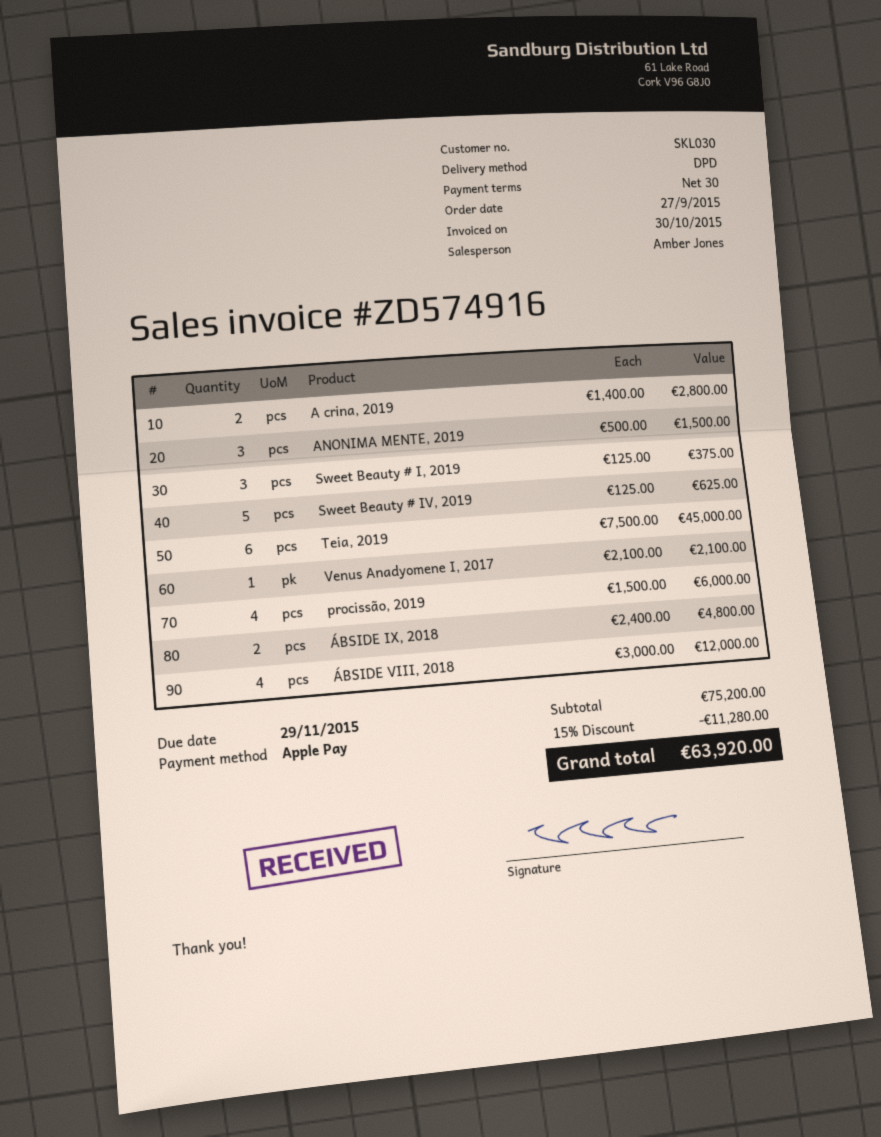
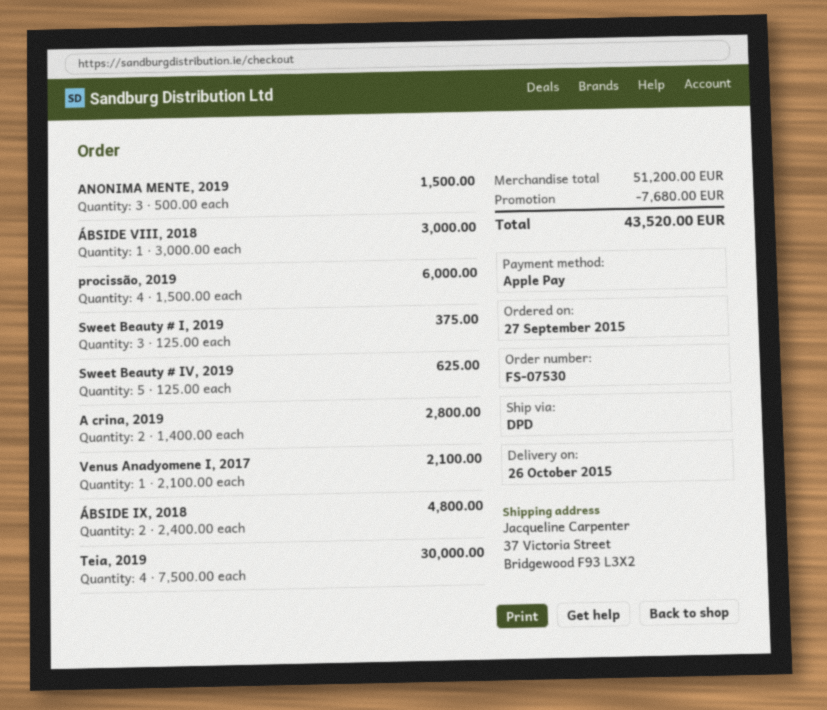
Teia, 2019: 6 x 7500.00 = 45000.00 -> 4 x 7500.00 = 30000.00
ÁBSIDE VIII, 2018: 4 x 3000.00 = 12000.00 -> 1 x 3000.00 = 3000.00
subtotal: 75200.00 -> 51200.00
discount: 11280.00 -> 7680.00
total: 63920.00 -> 43520.00

